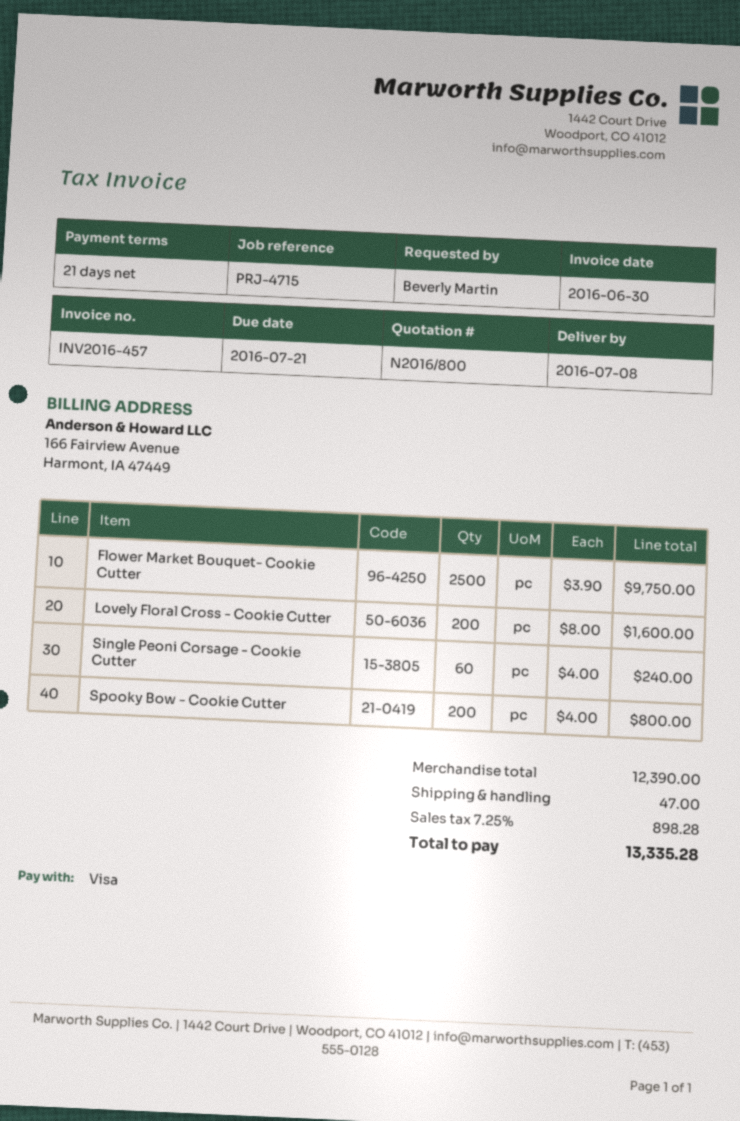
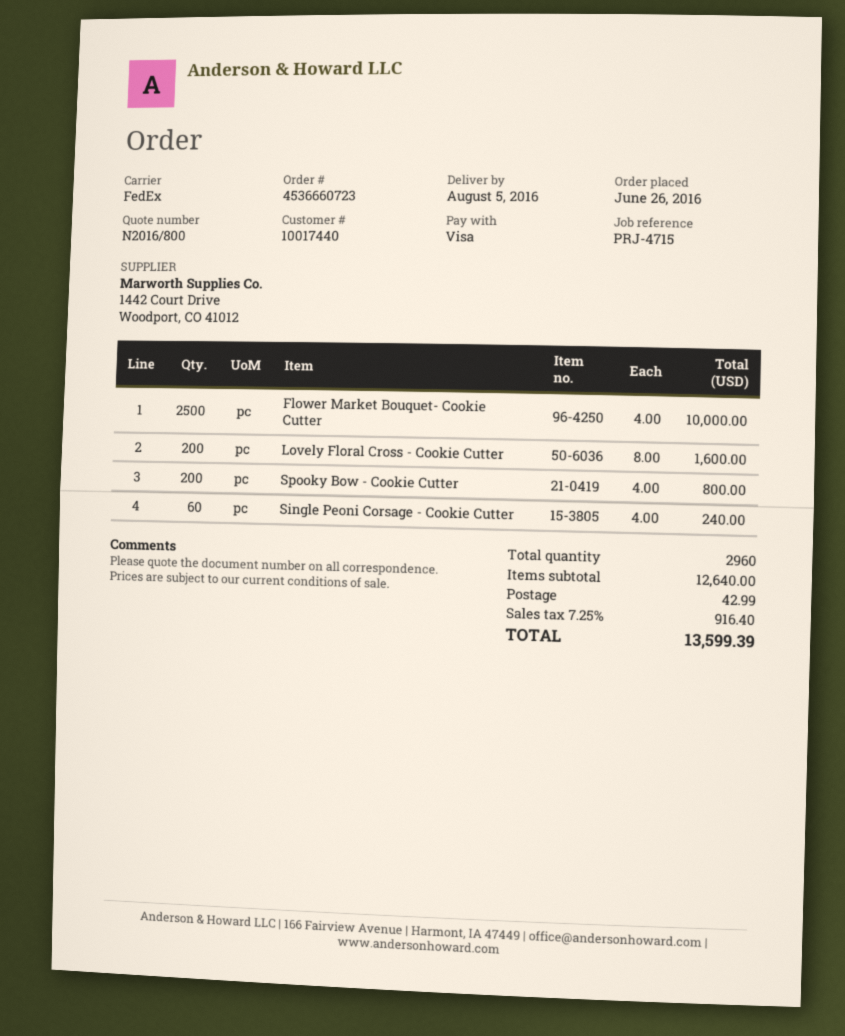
delivery date: 2016-07-08 -> 2016-08-05
Flower Market Bouquet- Cookie Cutter: 2500 x 3.90 = 9750.00 -> 2500 x 4.00 = 10000.00
subtotal: 12390.00 -> 12640.00
shipping: 47.00 -> 42.99
tax: 7.25% = 898.28 -> 7.25% = 916.40
total: 13335.28 -> 13599.39

